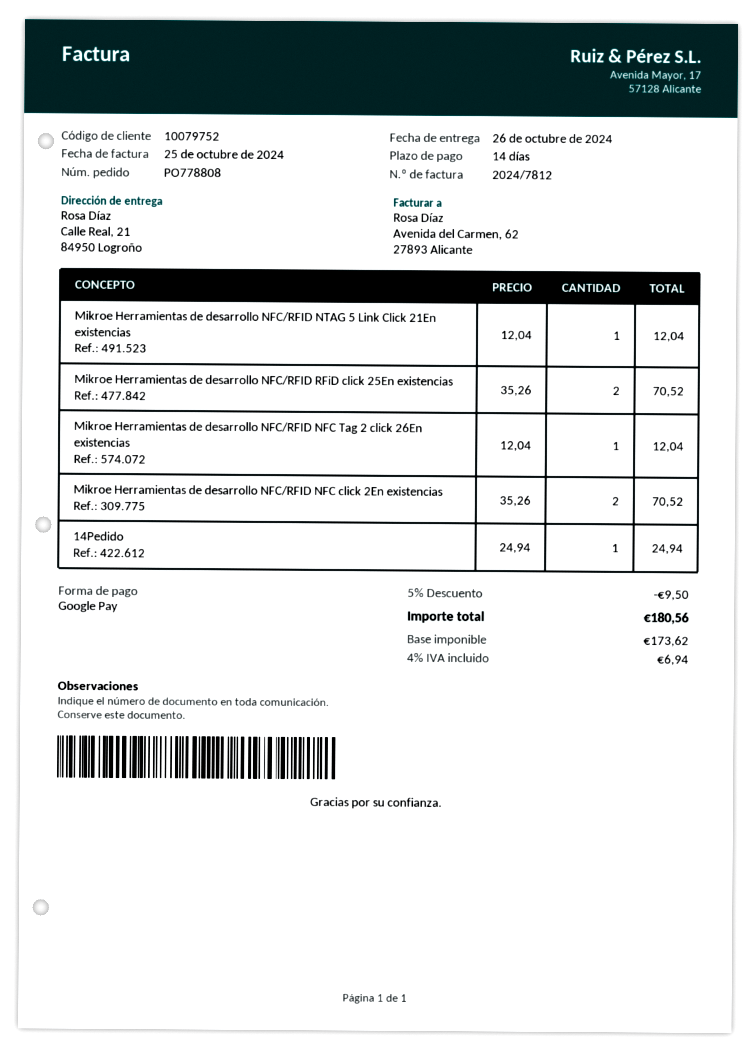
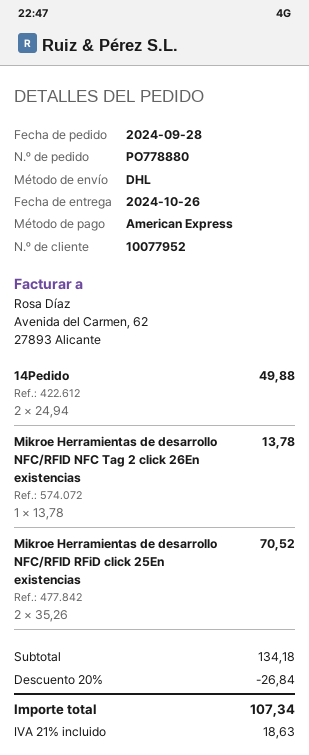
order number: PO778808 -> PO778880
customer number: 10079752 -> 10077952
payment method: Google Pay -> American Express
Mikroe Herramientas de desarrollo NFC/RFID NTAG 5 Link Click 21En existencias: 1 x 12.04 = 12.04 -> none
Mikroe Herramientas de desarrollo NFC/RFID NFC Tag 2 click 26En existencias: 1 x 12.04 = 12.04 -> 1 x 13.78 = 13.78
Mikroe Herramientas de desarrollo NFC/RFID NFC click 2En existencias: 2 x 35.26 = 70.52 -> none
14Pedido: 1 x 24.94 = 24.94 -> 2 x 24.94 = 49.88
discount: 5% = 9.50 -> 20% = 26.84
tax: 4% = 6.94 -> 21% = 18.63
total: 180.56 -> 107.34

